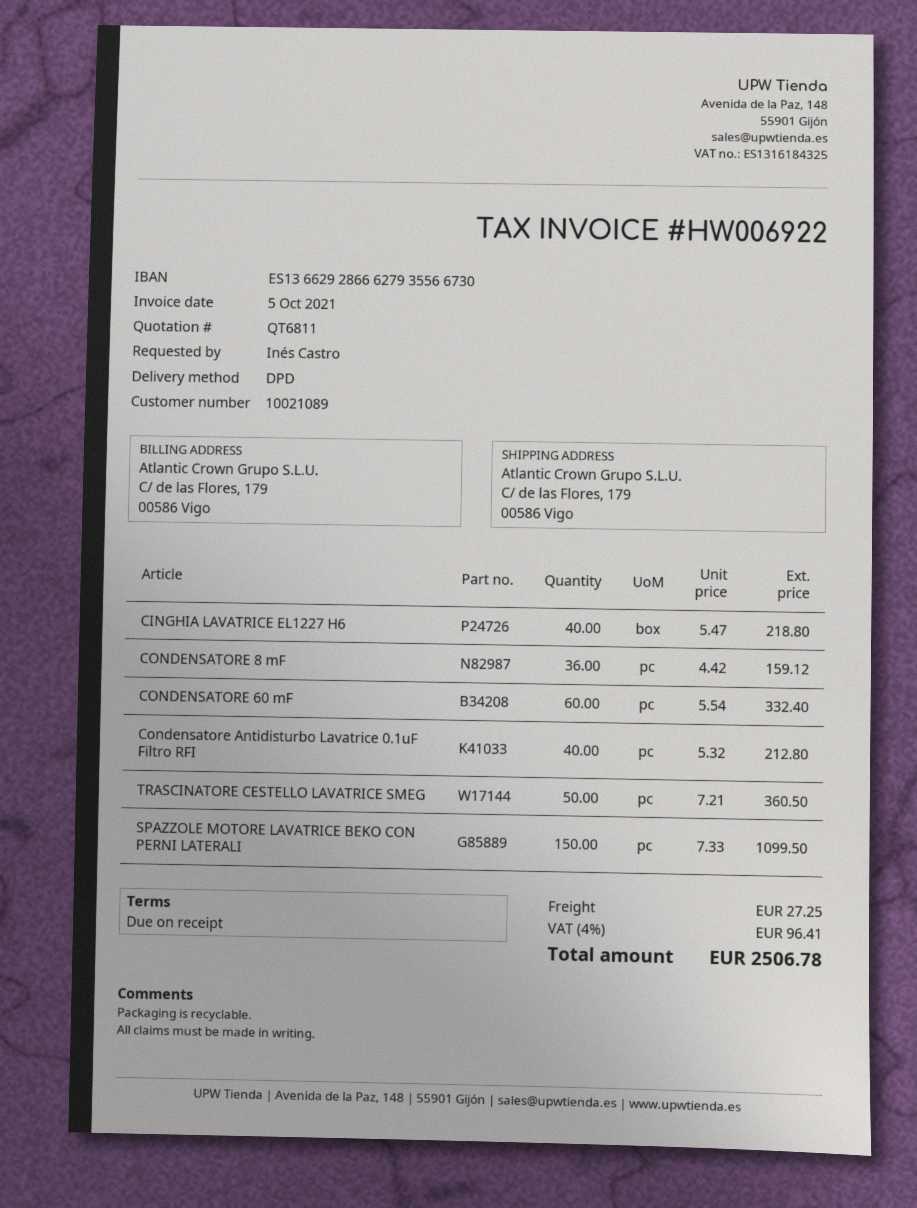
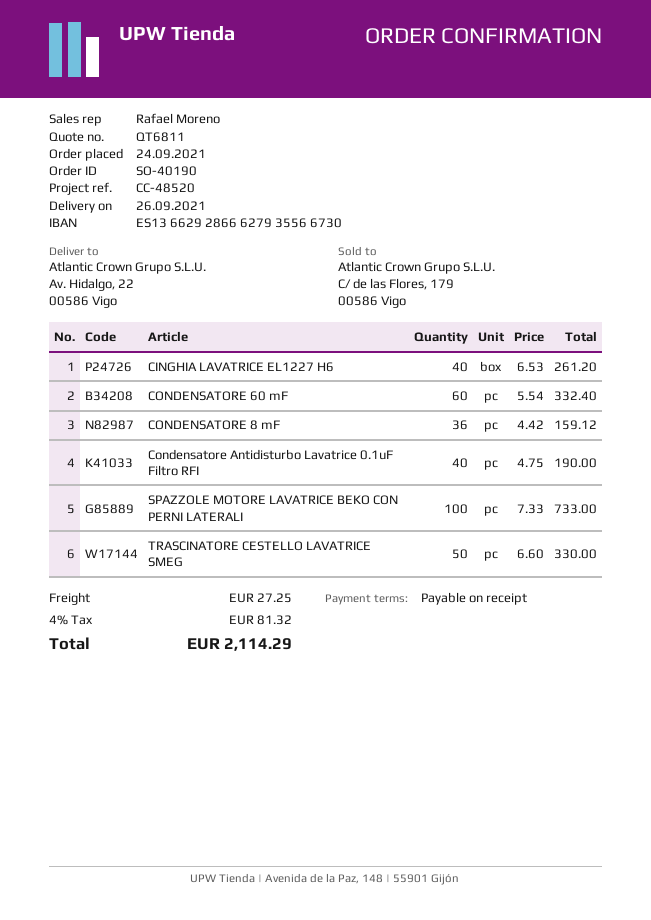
ship to: C/ de las Flores, 179, 00586 Vigo -> Av. Hidalgo, 22, 00586 Vigo
CINGHIA LAVATRICE EL1227 H6: 40 x 5.47 = 218.80 -> 40 x 6.53 = 261.20
Condensatore Antidisturbo Lavatrice 0.1uF Filtro RFI: 40 x 5.32 = 212.80 -> 40 x 4.75 = 190.00
TRASCINATORE CESTELLO LAVATRICE SMEG: 50 x 7.21 = 360.50 -> 50 x 6.60 = 330.00
SPAZZOLE MOTORE LAVATRICE BEKO CON PERNI LATERALI: 150 x 7.33 = 1099.50 -> 100 x 7.33 = 733.00
tax: 4% = 96.41 -> 4% = 81.32
total: 2506.78 -> 2114.29

